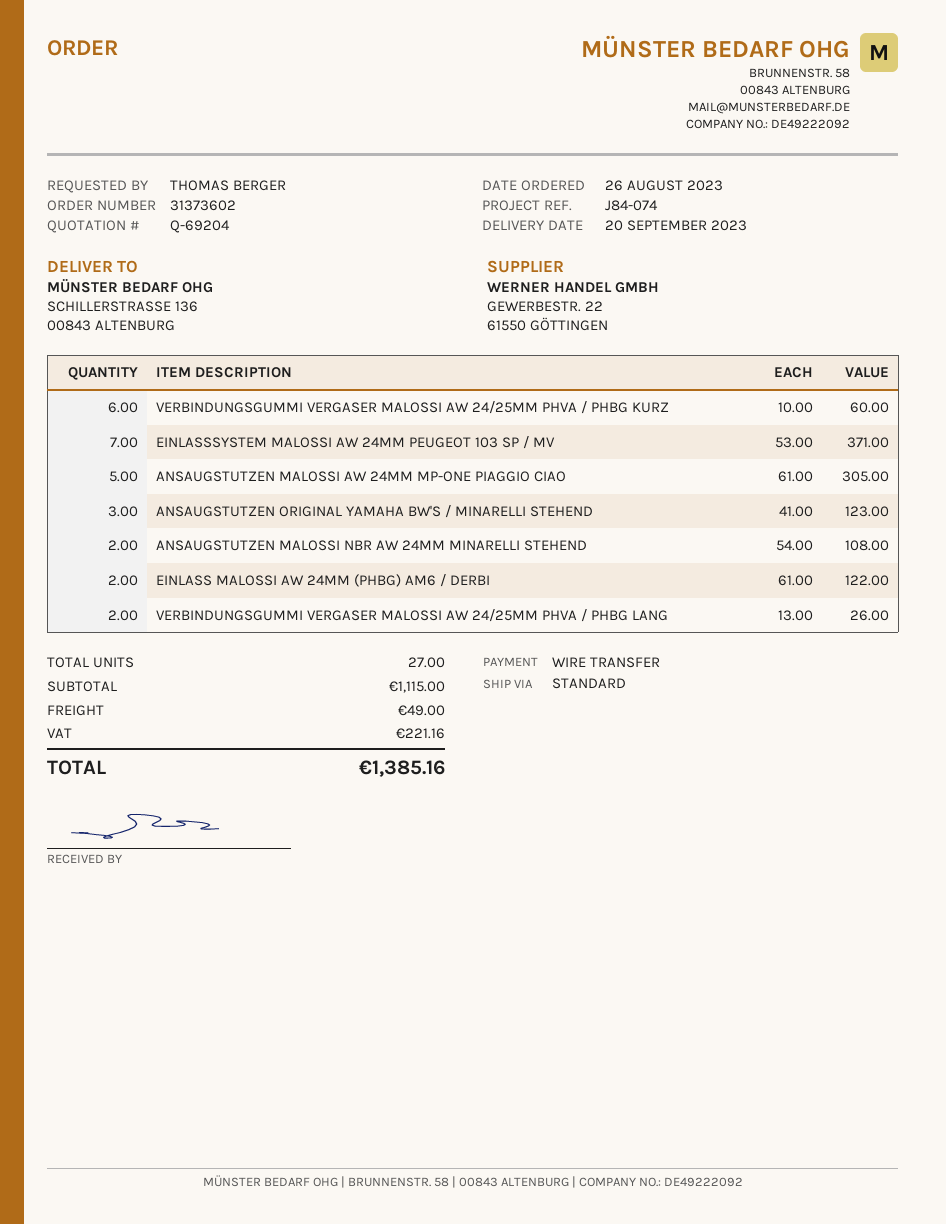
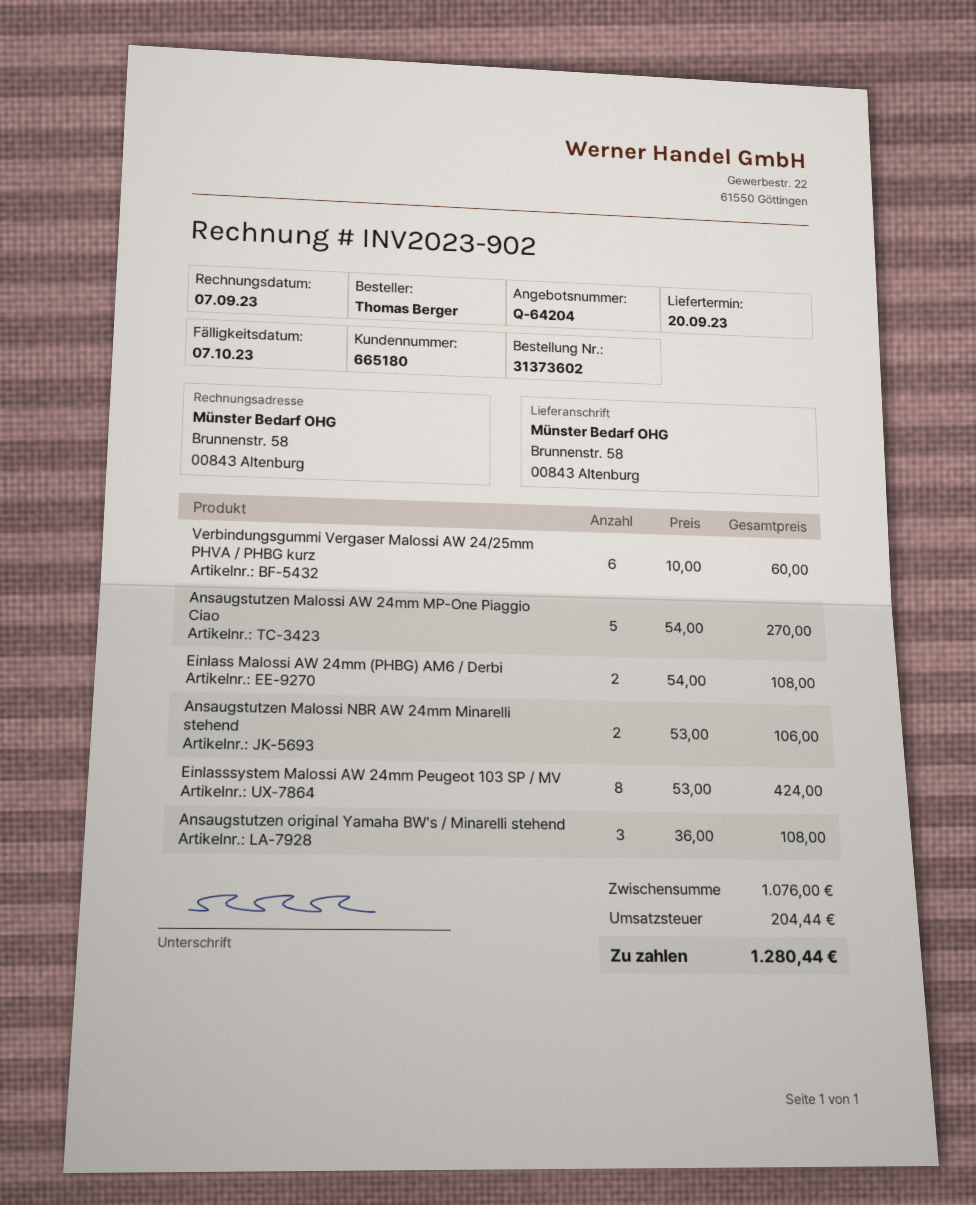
quote number: Q-69204 -> Q-64204
ship to: SCHILLERSTRASSE 136, 00843 ALTENBURG -> Brunnenstr. 58, 00843 Altenburg
EINLASSSYSTEM MALOSSI AW 24MM PEUGEOT 103 SP / MV: 7 x 53.00 = 371.00 -> 8 x 53.00 = 424.00
ANSAUGSTUTZEN MALOSSI AW 24MM MP-ONE PIAGGIO CIAO: 5 x 61.00 = 305.00 -> 5 x 54.00 = 270.00
ANSAUGSTUTZEN ORIGINAL YAMAHA BW'S / MINARELLI STEHEND: 3 x 41.00 = 123.00 -> 3 x 36.00 = 108.00
ANSAUGSTUTZEN MALOSSI NBR AW 24MM MINARELLI STEHEND: 2 x 54.00 = 108.00 -> 2 x 53.00 = 106.00
EINLASS MALOSSI AW 24MM (PHBG) AM6 / DERBI: 2 x 61.00 = 122.00 -> 2 x 54.00 = 108.00
VERBINDUNGSGUMMI VERGASER MALOSSI AW 24/25MM PHVA / PHBG LANG: 2 x 13.00 = 26.00 -> none
subtotal: 1115.00 -> 1076.00
shipping: 49.00 -> none
tax: 221.16 -> 204.44
total: 1385.16 -> 1280.44

